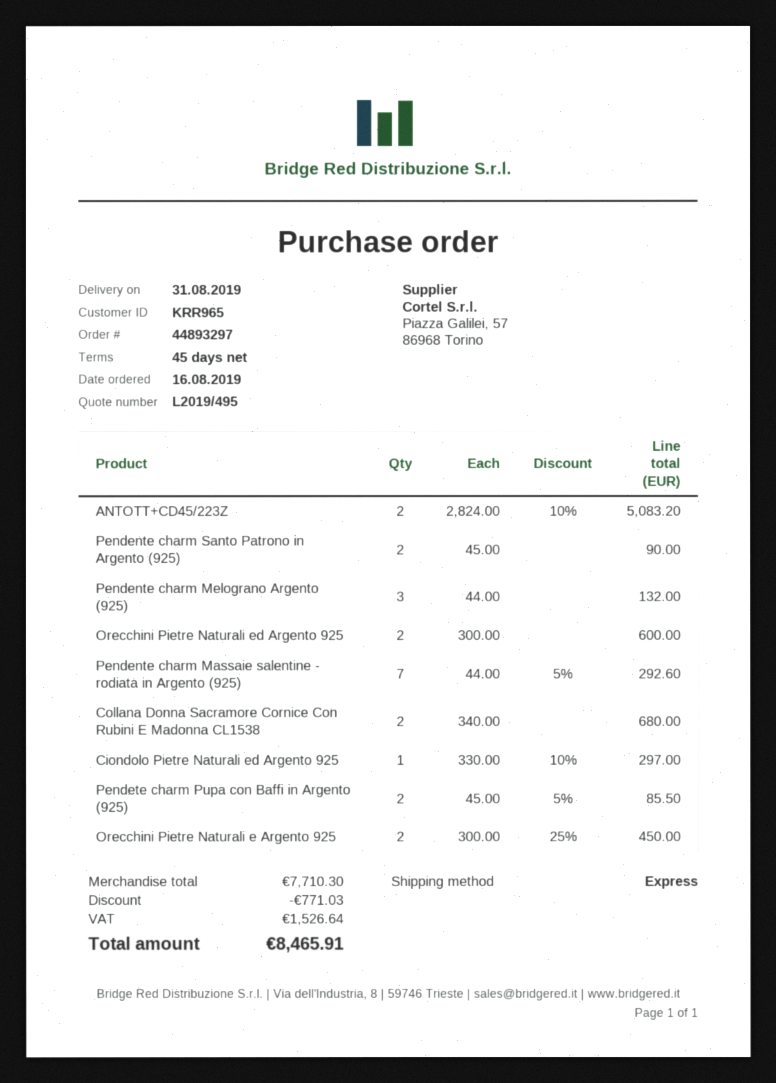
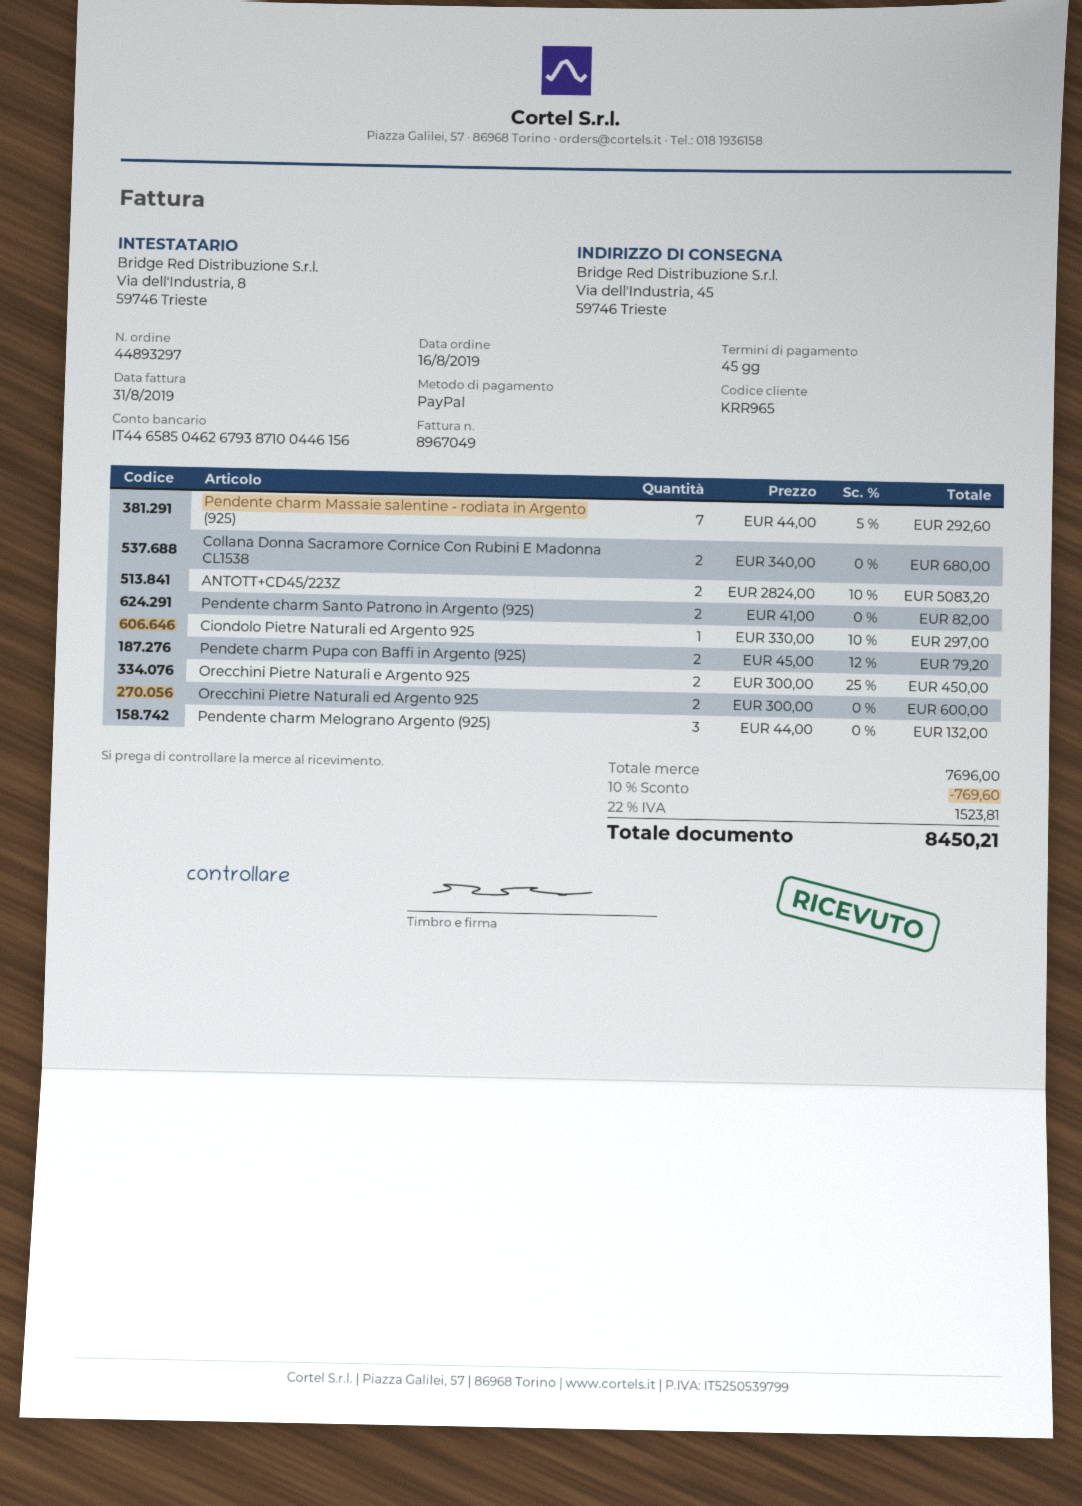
Pendente charm Santo Patrono in Argento (925): 2 x 45.00 = 90.00 -> 2 x 41.00 = 82.00
Pendete charm Pupa con Baffi in Argento (925): 2 x 45.00 - 5% = 85.50 -> 2 x 45.00 - 12% = 79.20
subtotal: 7710.30 -> 7696.00
discount: 771.03 -> 769.60
tax: 1526.64 -> 1523.81
total: 8465.91 -> 8450.21

